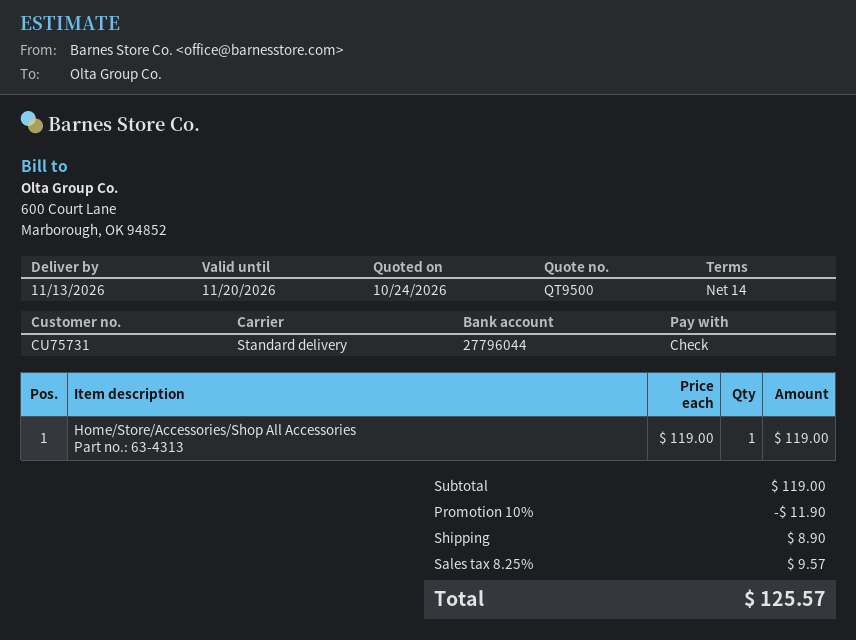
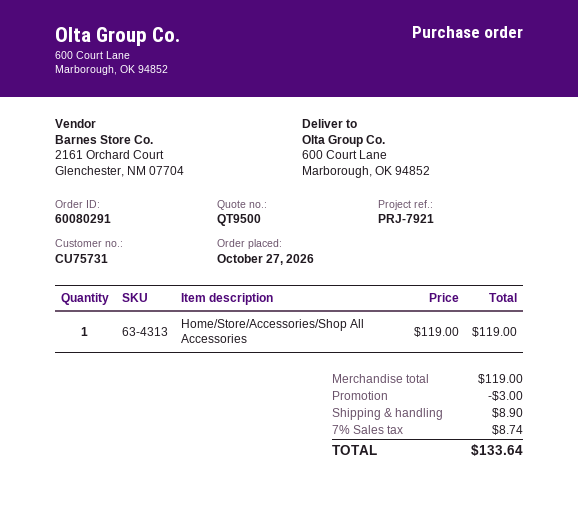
discount: 11.90 -> 3.00
tax: 8.25% = 9.57 -> 7% = 8.74
total: 125.57 -> 133.64

